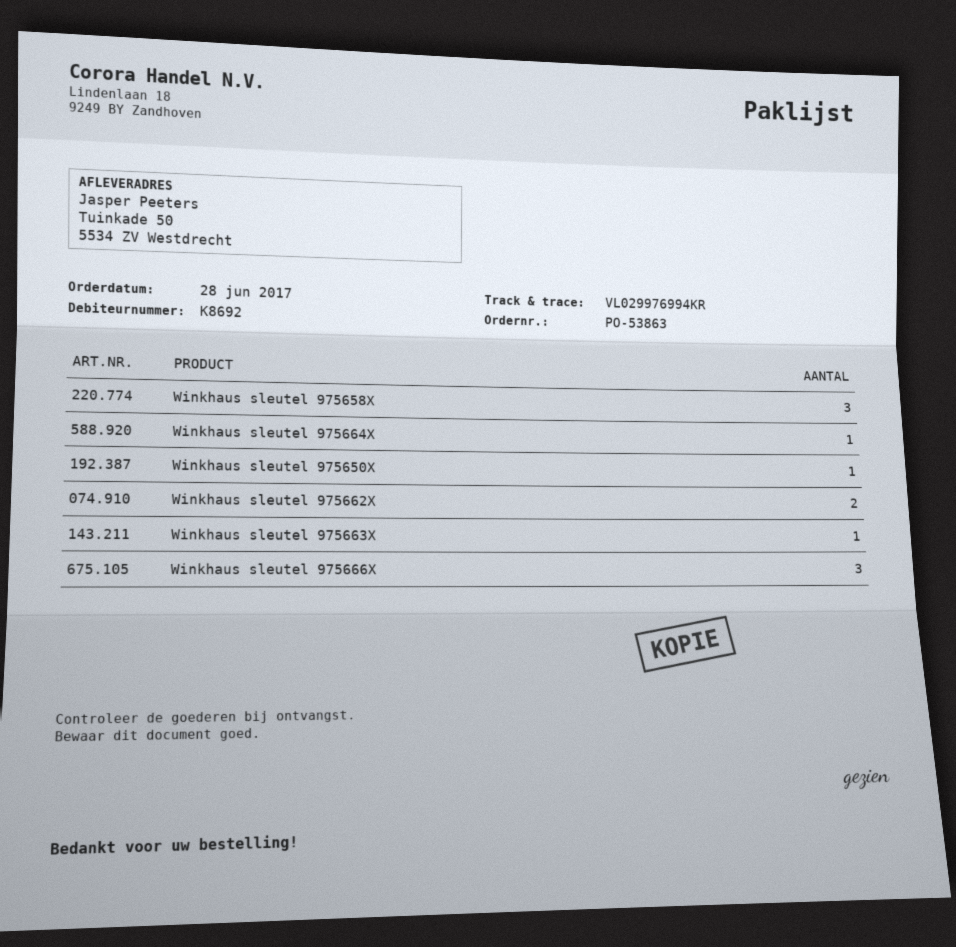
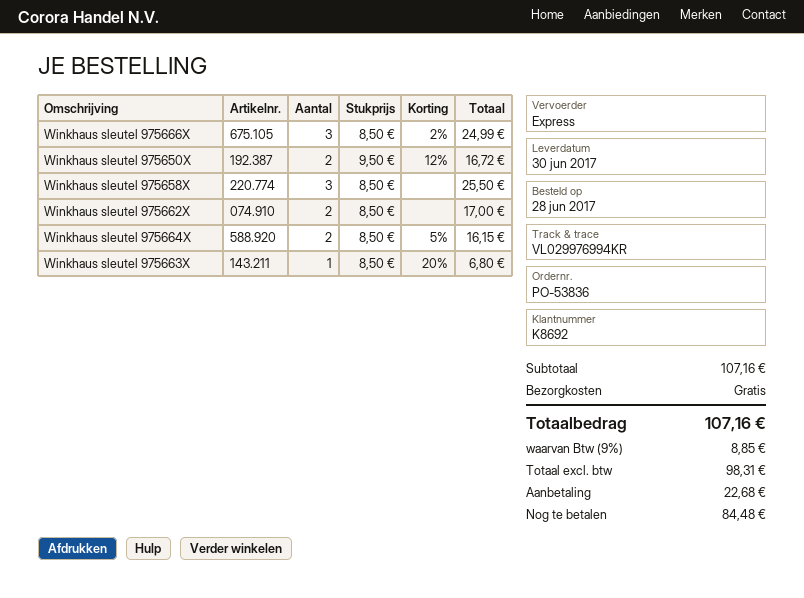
order number: PO-53863 -> PO-53836
Winkhaus sleutel 975664X: 1 -> 2
Winkhaus sleutel 975650X: 1 -> 2

